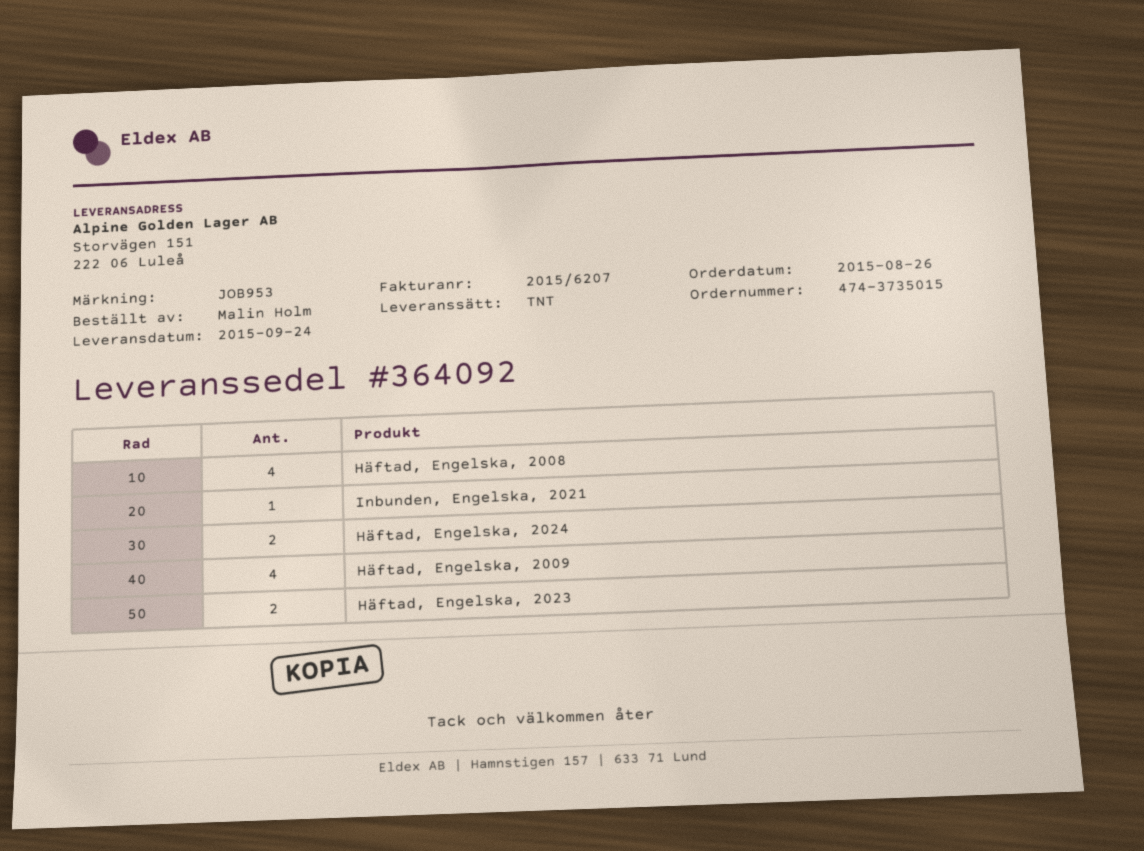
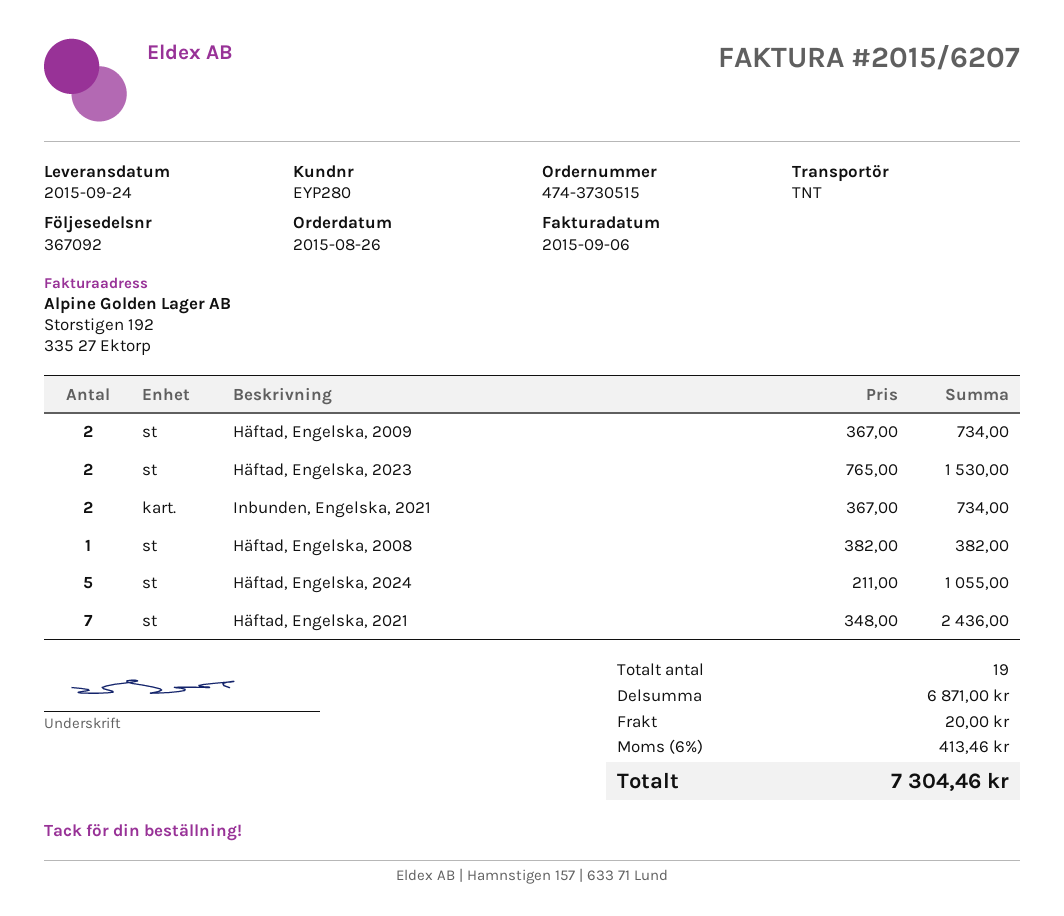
order number: 474-3735015 -> 474-3730515
delivery note number: 364092 -> 367092
Häftad, Engelska, 2008: 4 -> 1
Inbunden, Engelska, 2021: 1 -> 2
Häftad, Engelska, 2024: 2 -> 5
Häftad, Engelska, 2009: 4 -> 2
Häftad, Engelska, 2021: none -> 7

